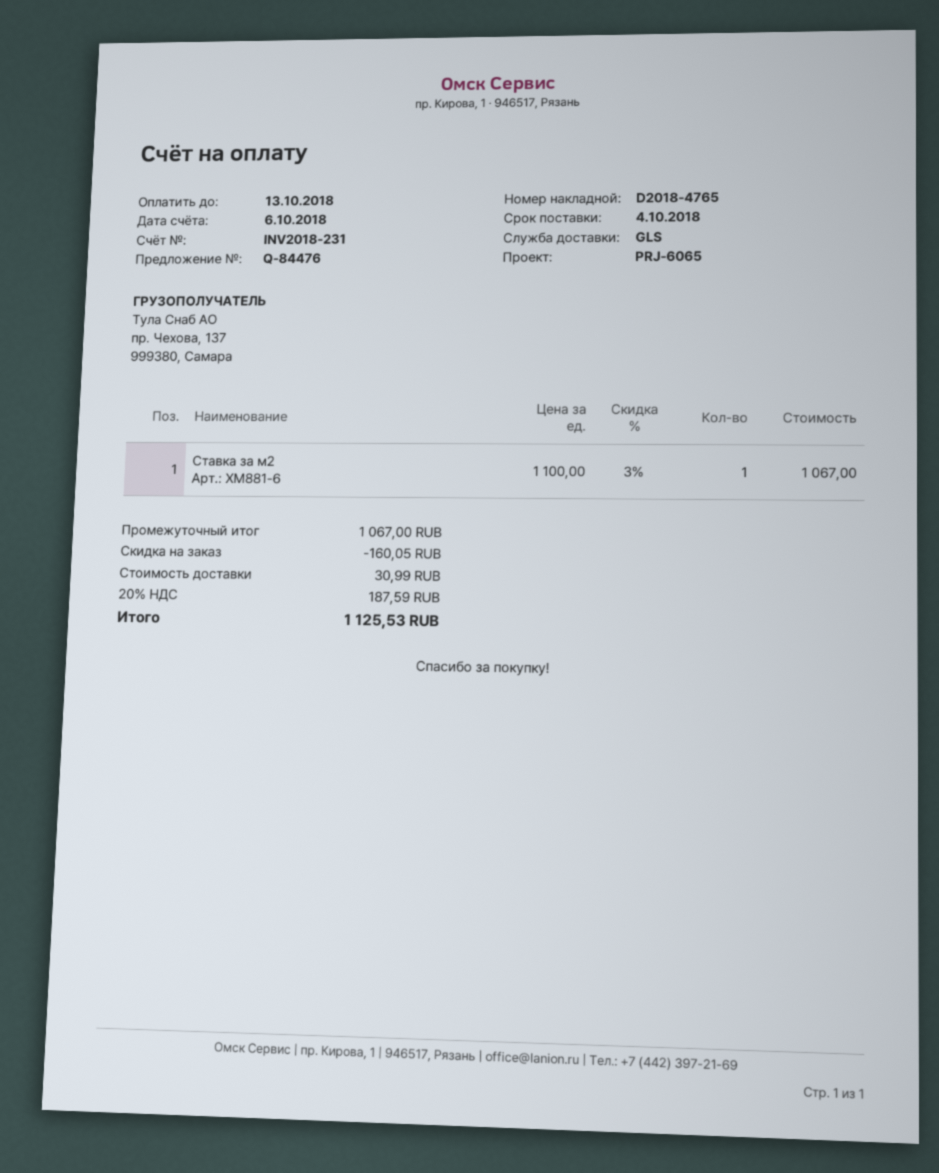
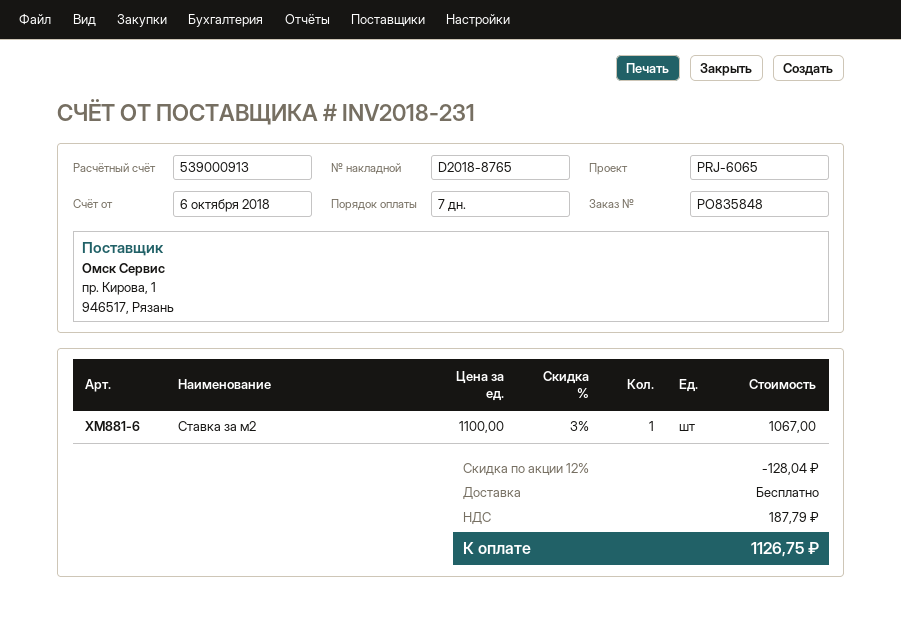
delivery note number: D2018-4765 -> D2018-8765
discount: 160.05 -> 128.04
shipping: 30.99 -> 0.00
tax: 187.59 -> 187.79
total: 1125.53 -> 1126.75

